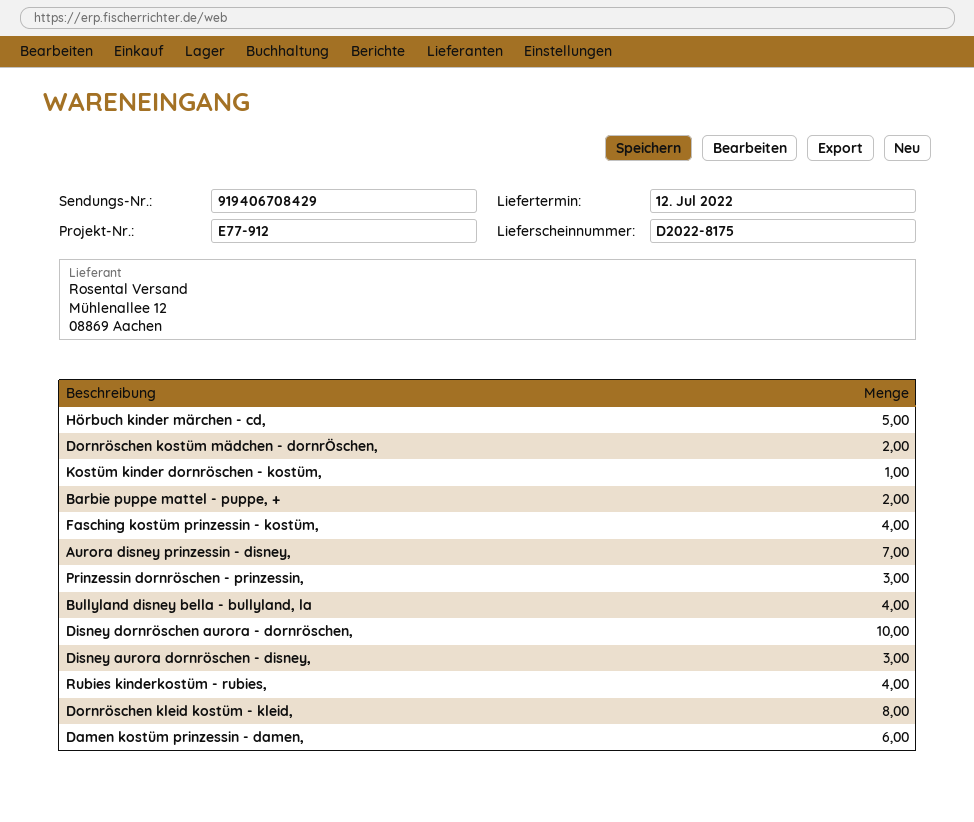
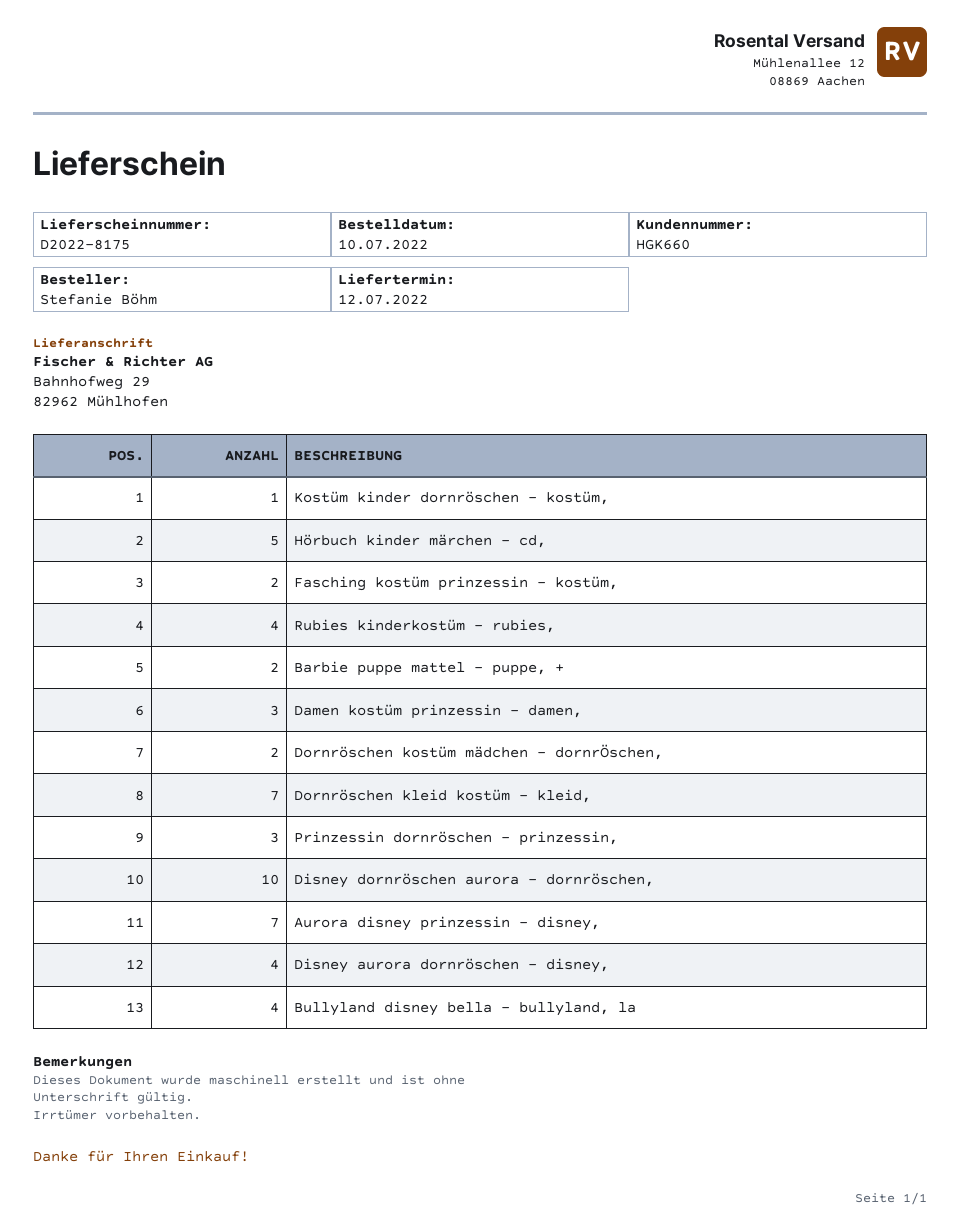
Fasching kostüm prinzessin - kostüm,: 4 -> 2
Disney aurora dornröschen - disney,: 3 -> 4
Dornröschen kleid kostüm - kleid,: 8 -> 7
Damen kostüm prinzessin - damen,: 6 -> 3

